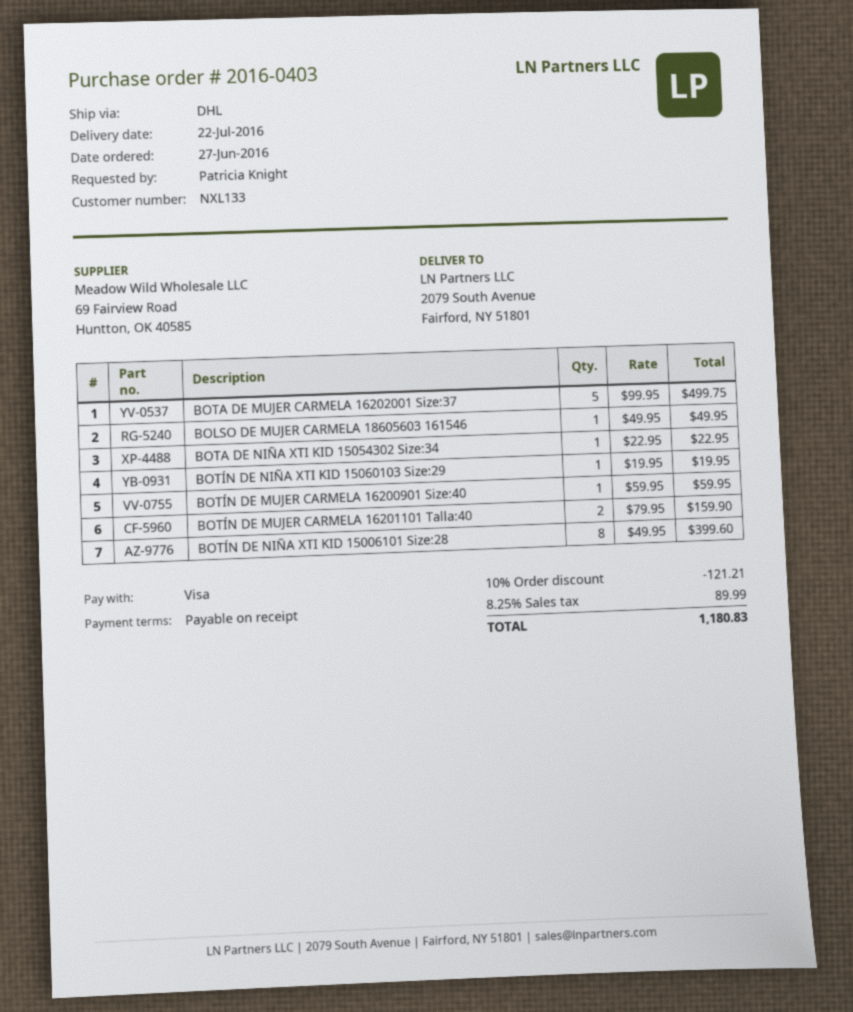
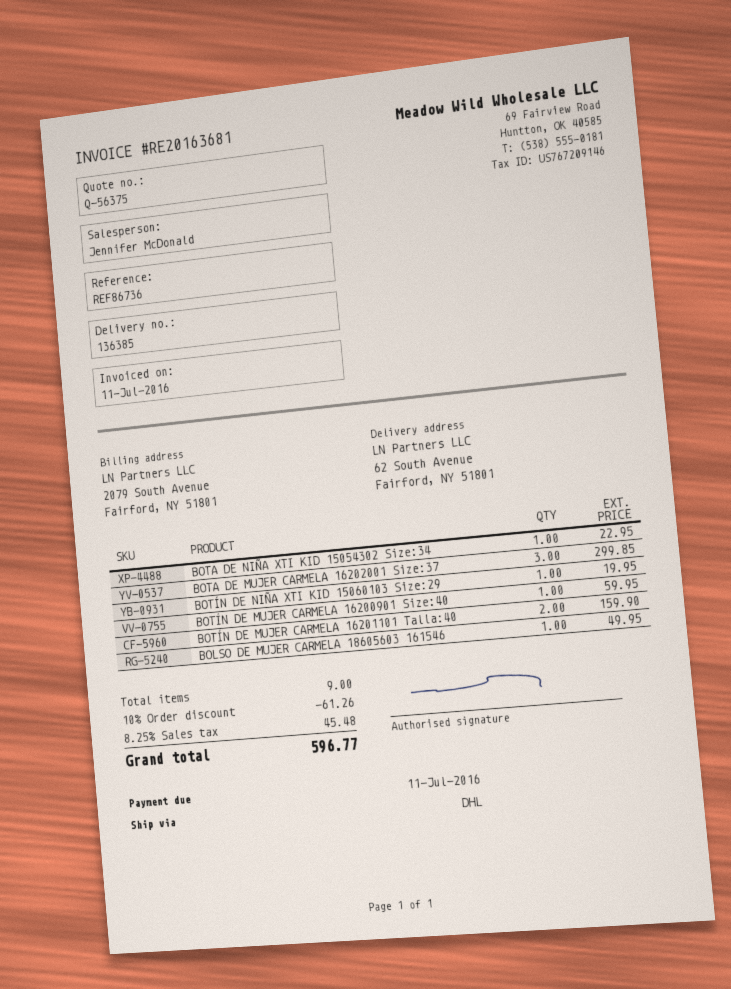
ship to: 2079 South Avenue, Fairford, NY 51801 -> 62 South Avenue, Fairford, NY 51801
BOTA DE MUJER CARMELA 16202001 Size:37: 5 for 499.75 -> 3 for 299.85
BOTÍN DE NIÑA XTI KID 15006101 Size:28: 8 for 399.60 -> none
discount: 10% = 121.21 -> 10% = 61.26
tax: 8.25% = 89.99 -> 8.25% = 45.48
total: 1180.83 -> 596.77

